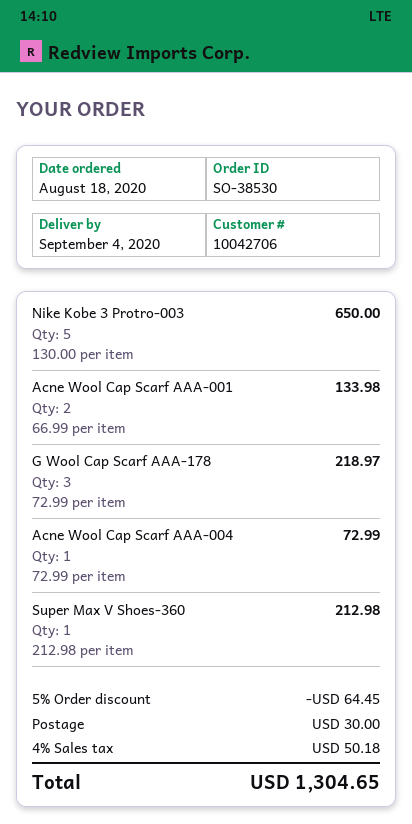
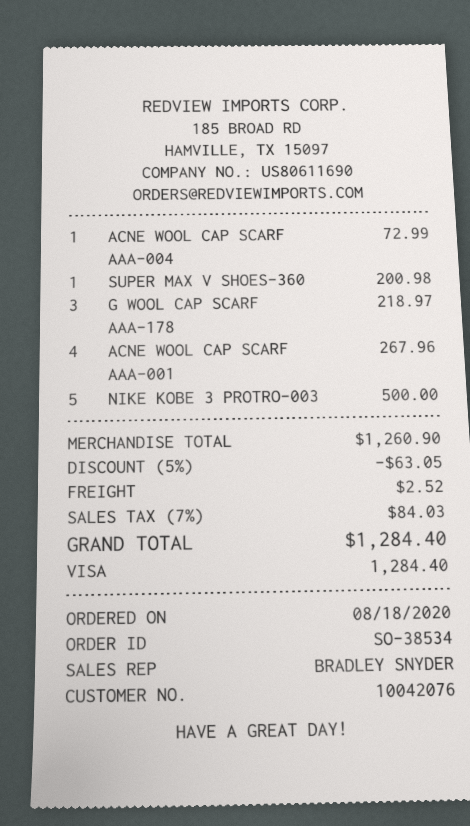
order number: SO-38530 -> SO-38534
customer number: 10042706 -> 10042076
Nike Kobe 3 Protro-003: 5 for 650.00 -> 5 for 500.00
Acne Wool Cap Scarf AAA-001: 2 for 133.98 -> 4 for 267.96
Super Max V Shoes-360: 1 for 212.98 -> 1 for 200.98
discount: 5% = 64.45 -> 5% = 63.05
shipping: 30.00 -> 2.52
tax: 4% = 50.18 -> 7% = 84.03
total: 1304.65 -> 1284.40

